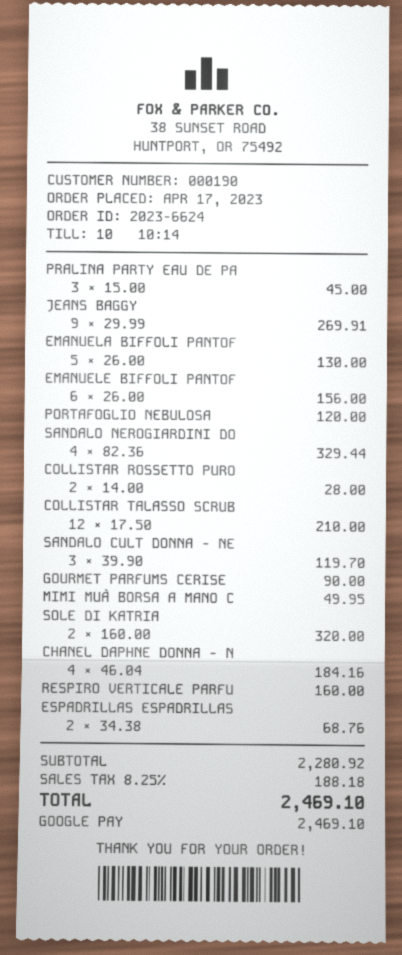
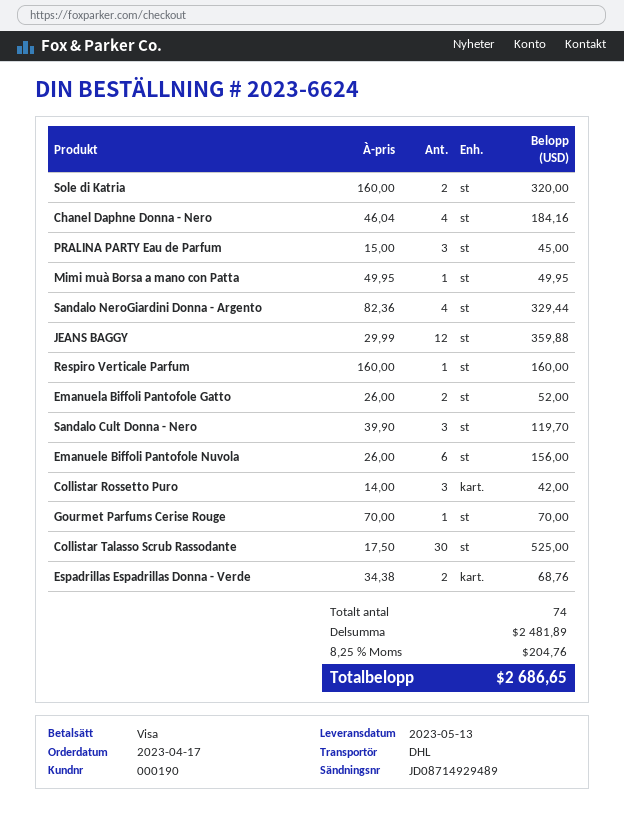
payment method: Google Pay -> Visa
JEANS BAGGY: 9 x 29.99 = 269.91 -> 12 x 29.99 = 359.88
EMANUELA BIFFOLI PANTOF: 5 x 26.00 = 130.00 -> 2 x 26.00 = 52.00
PORTAFOGLIO NEBULOSA: 1 x 120.00 = 120.00 -> none
COLLISTAR ROSSETTO PURO: 2 x 14.00 = 28.00 -> 3 x 14.00 = 42.00
COLLISTAR TALASSO SCRUB: 12 x 17.50 = 210.00 -> 30 x 17.50 = 525.00
GOURMET PARFUMS CERISE: 1 x 90.00 = 90.00 -> 1 x 70.00 = 70.00
subtotal: 2280.92 -> 2481.89
tax: 8.25% = 188.18 -> 8.25% = 204.76
total: 2469.10 -> 2686.65

